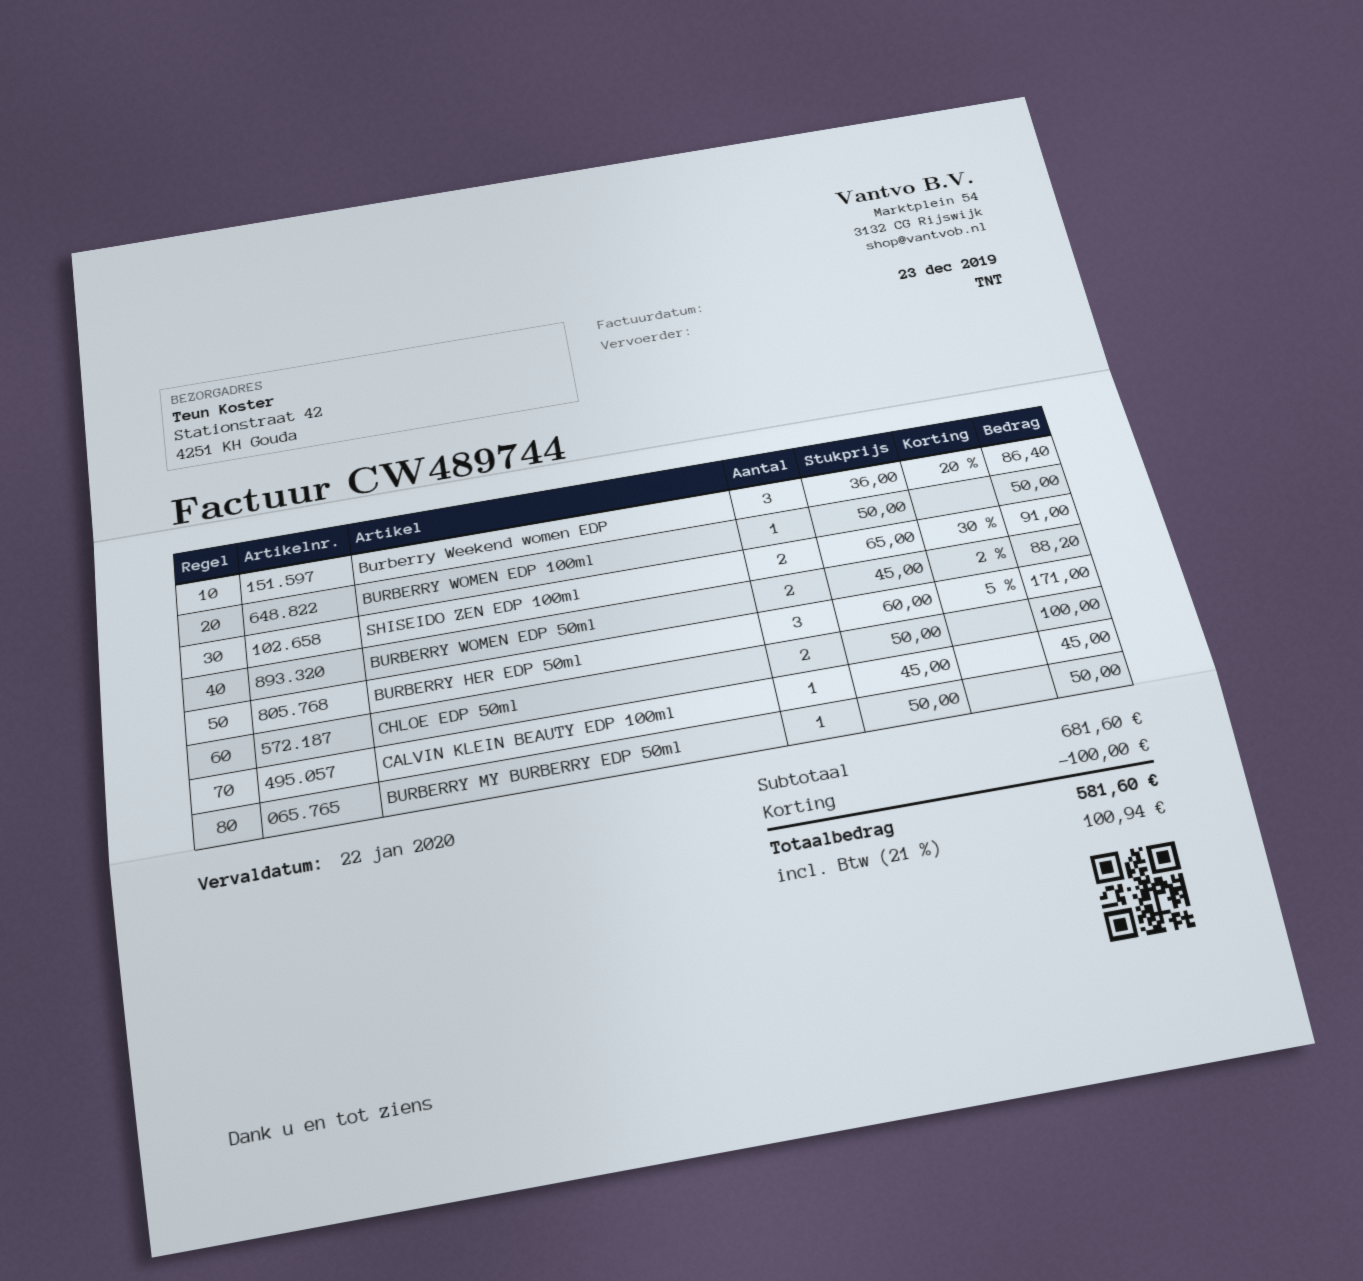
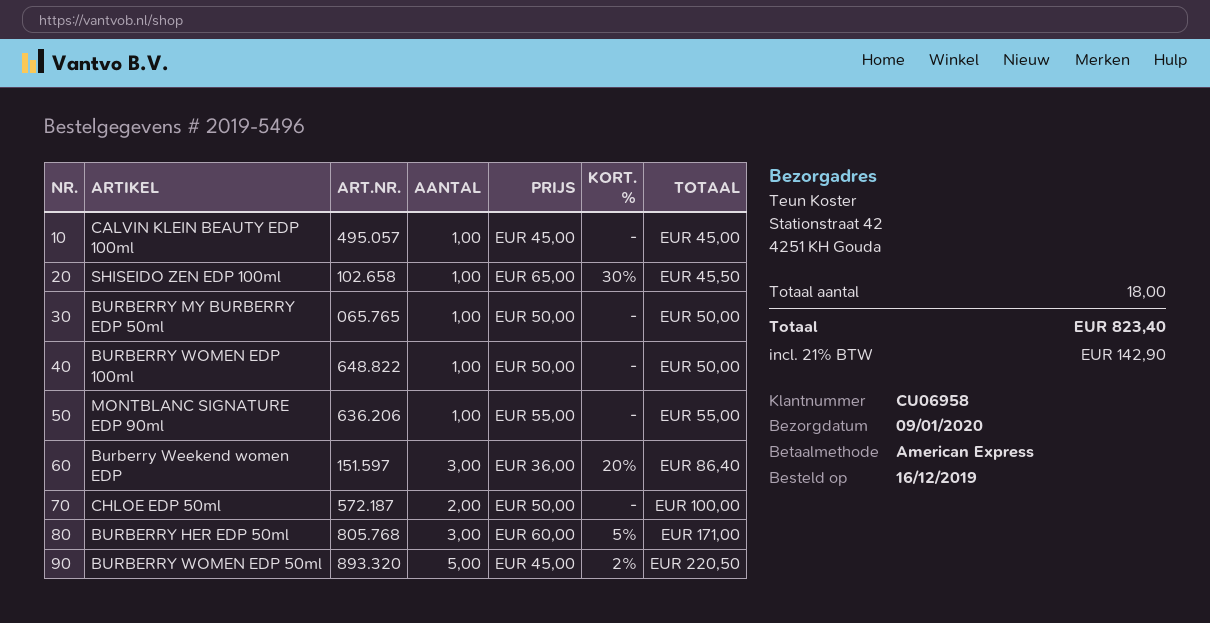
SHISEIDO ZEN EDP 100ml: 2 x 65.00 - 30% = 91.00 -> 1 x 65.00 - 30% = 45.50
BURBERRY WOMEN EDP 50ml: 2 x 45.00 - 2% = 88.20 -> 5 x 45.00 - 2% = 220.50
MONTBLANC SIGNATURE EDP 90ml: none -> 1 x 55.00 = 55.00
discount: 100.00 -> none
tax: 21% = 100.94 -> 21% = 142.90
total: 581.60 -> 823.40

